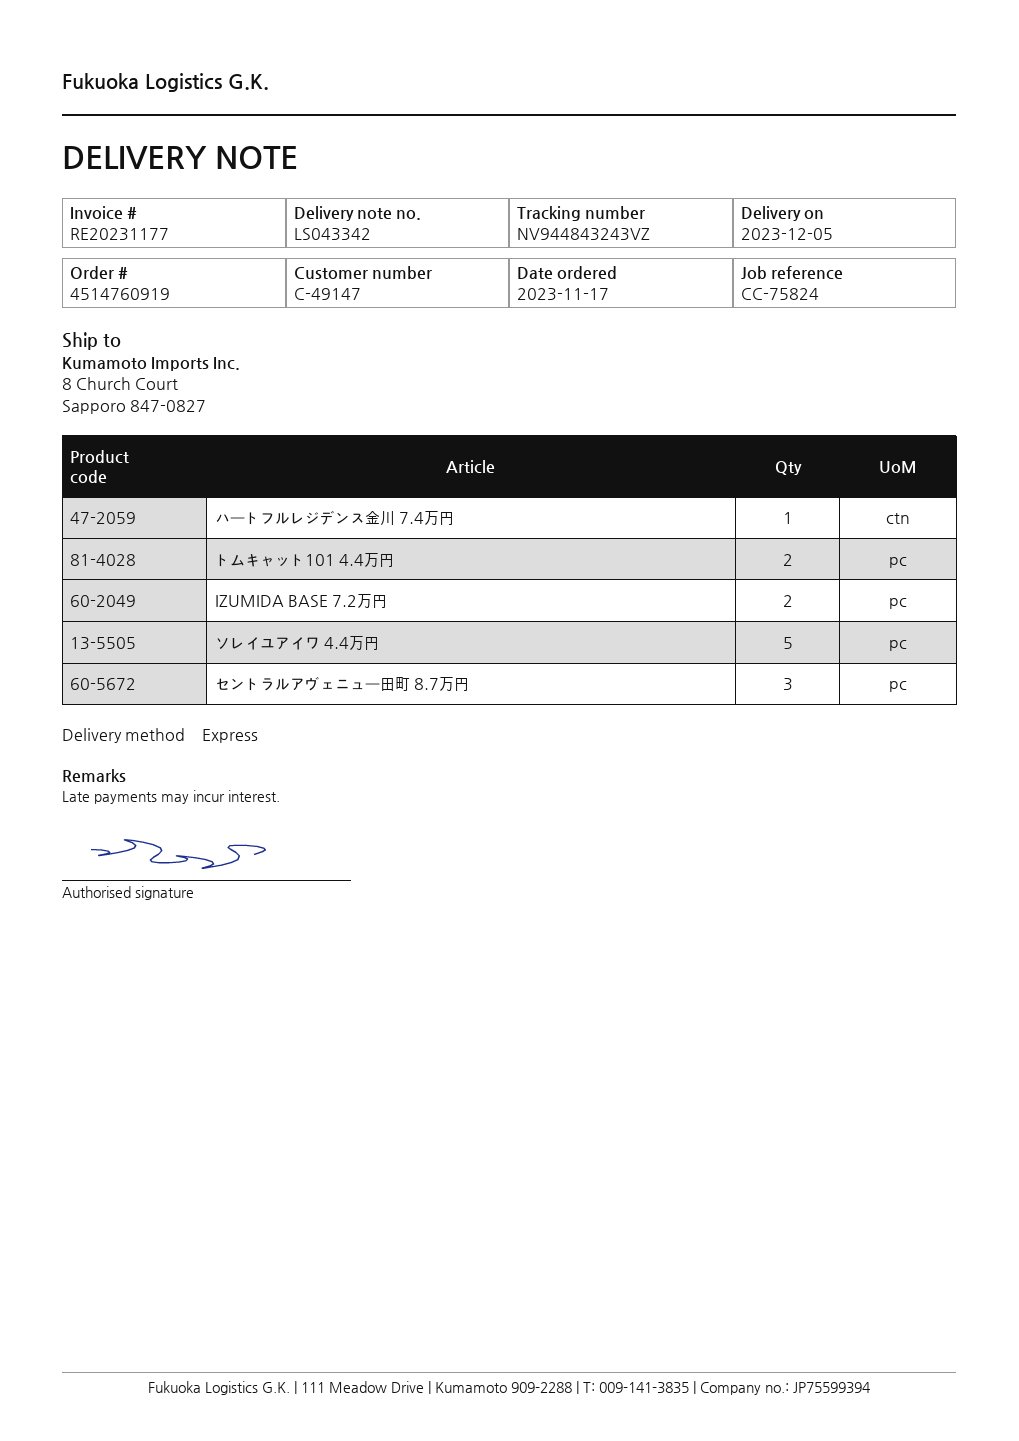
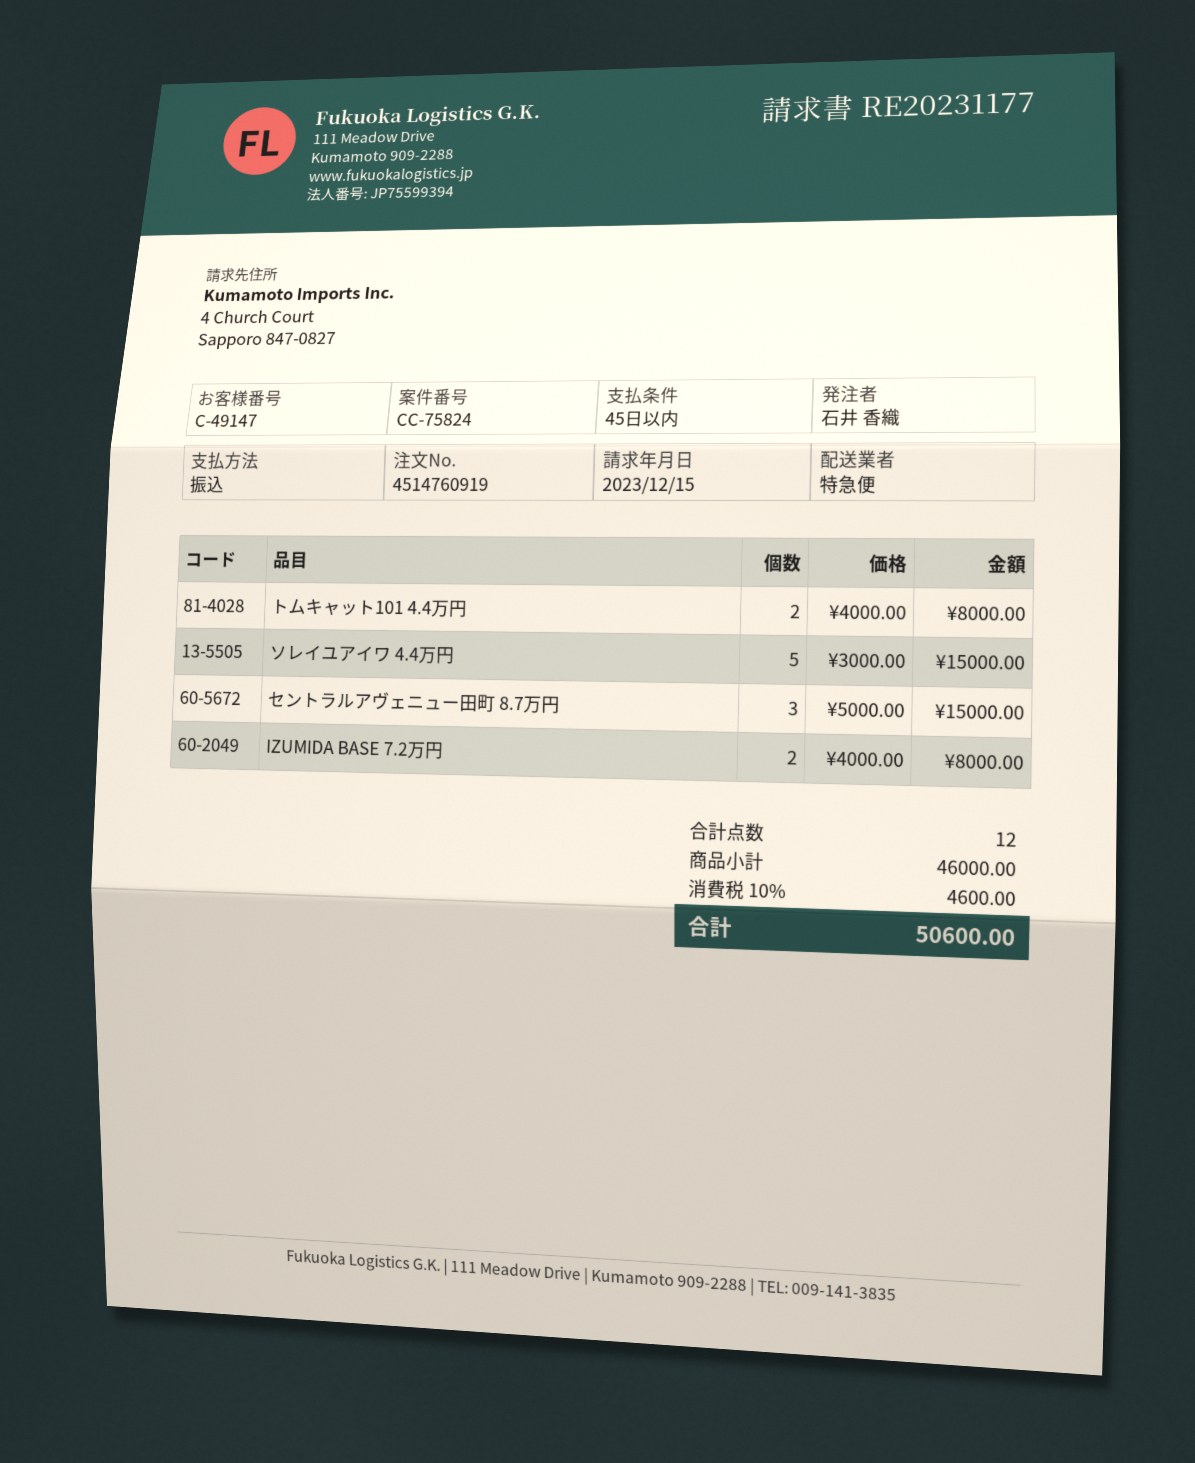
ハートフルレジデンス金川 7.4万円: 1 -> none

